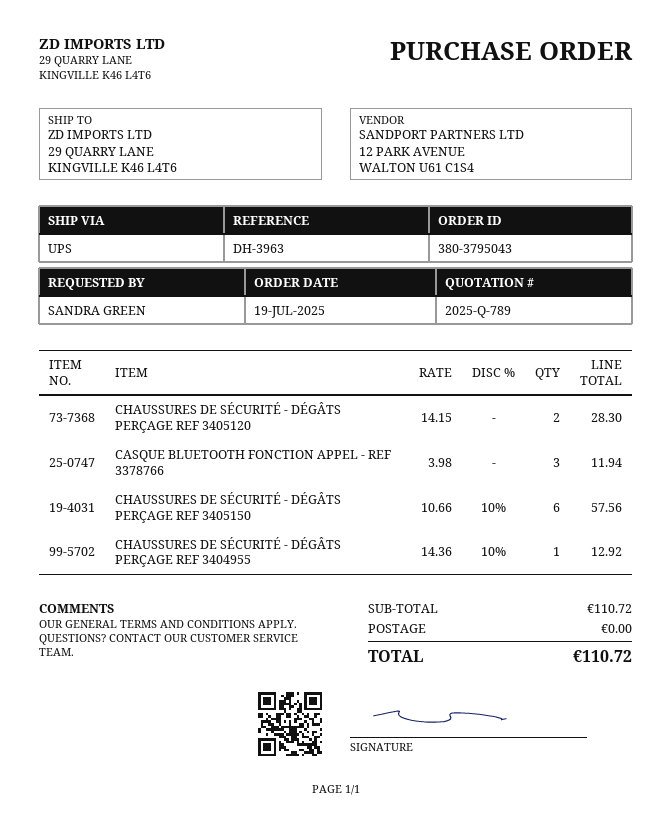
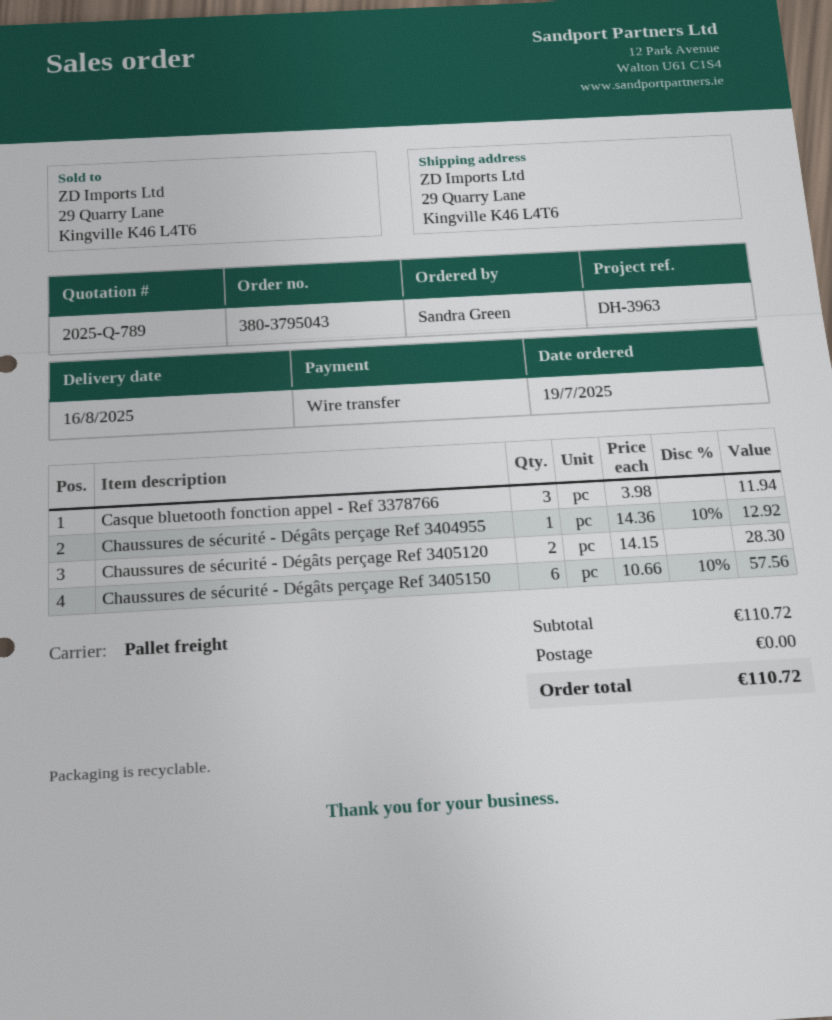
shipping method: UPS -> pallet freight

